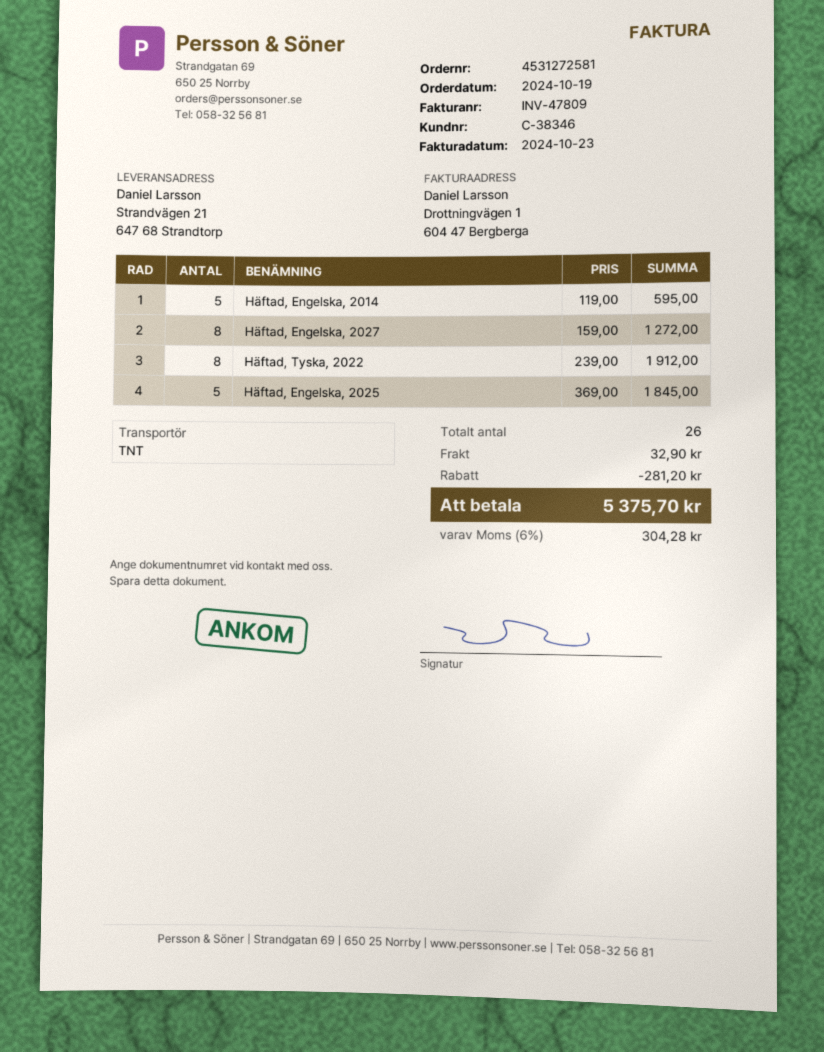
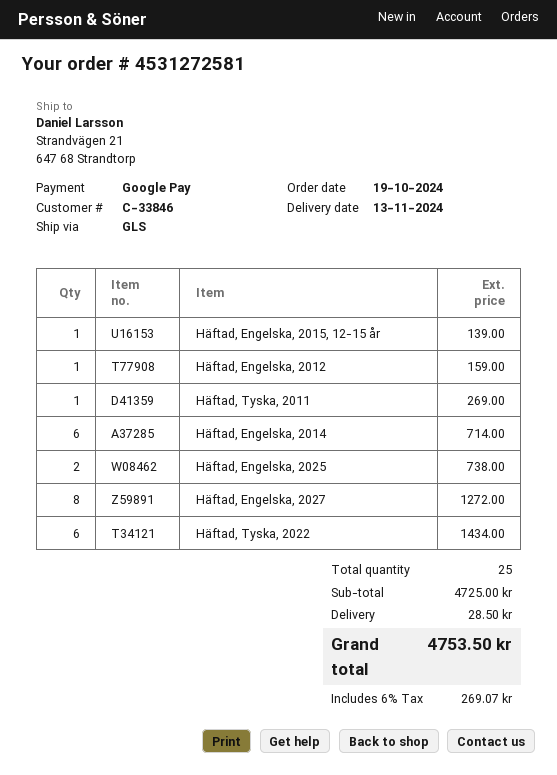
customer number: C-38346 -> C-33846
shipping method: TNT -> GLS
Häftad, Engelska, 2014: 5 for 595.00 -> 6 for 714.00
Häftad, Tyska, 2022: 8 for 1912.00 -> 6 for 1434.00
Häftad, Engelska, 2025: 5 for 1845.00 -> 2 for 738.00
Häftad, Engelska, 2015, 12-15 år: none -> 1 for 139.00
Häftad, Engelska, 2012: none -> 1 for 159.00
Häftad, Tyska, 2011: none -> 1 for 269.00
total quantity: 26 -> 25
discount: 281.20 -> none
shipping: 32.90 -> 28.50
tax: 6% = 304.28 -> 6% = 269.07
total: 5375.70 -> 4753.50

